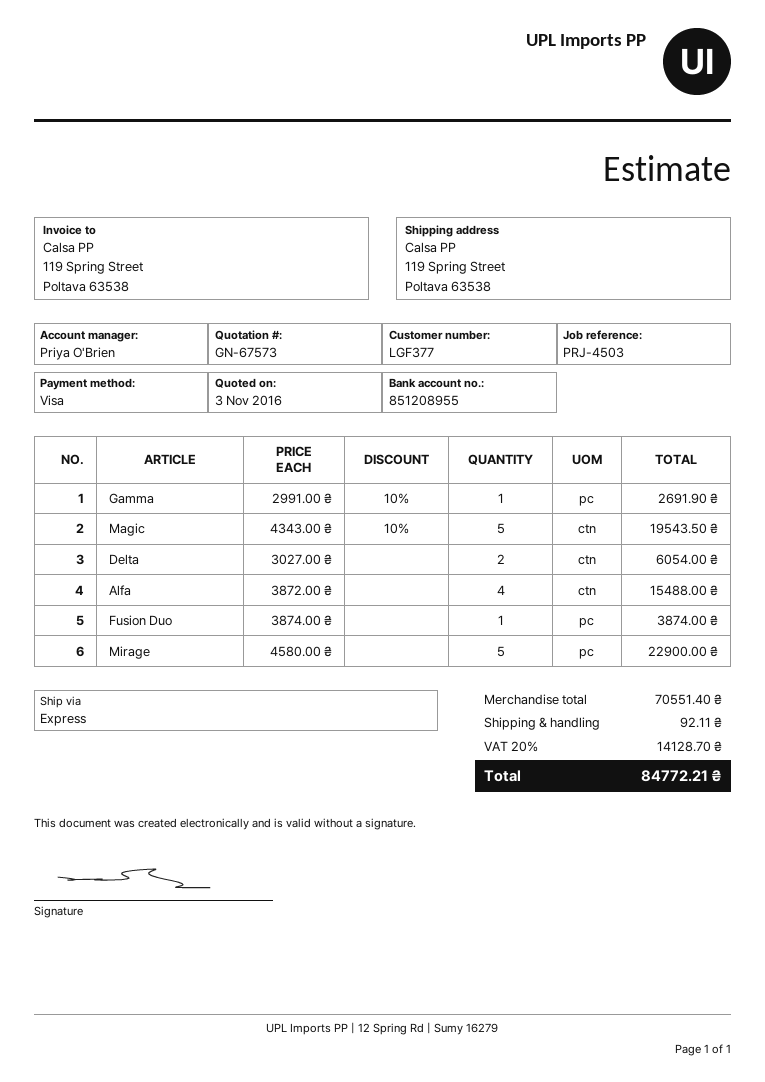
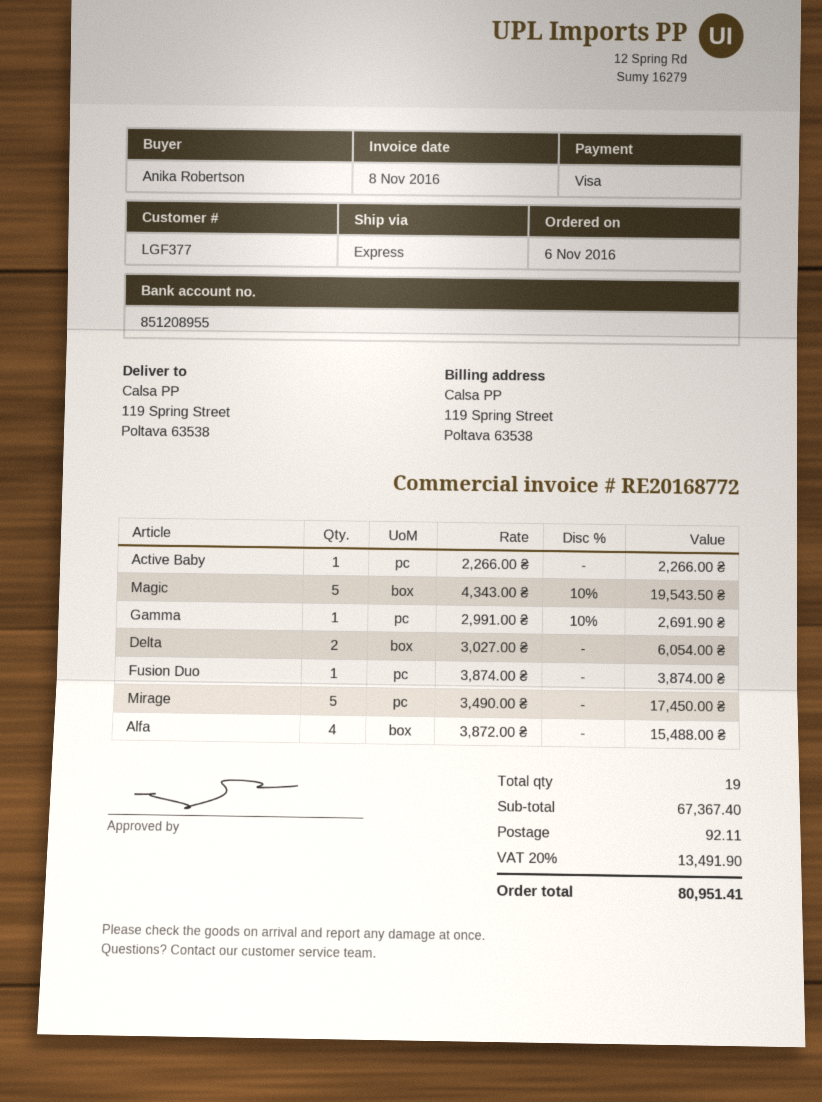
Mirage: 5 x 4580.00 = 22900.00 -> 5 x 3490.00 = 17450.00
Active Baby: none -> 1 x 2266.00 = 2266.00
subtotal: 70551.40 -> 67367.40
tax: 20% = 14128.70 -> 20% = 13491.90
total: 84772.21 -> 80951.41

